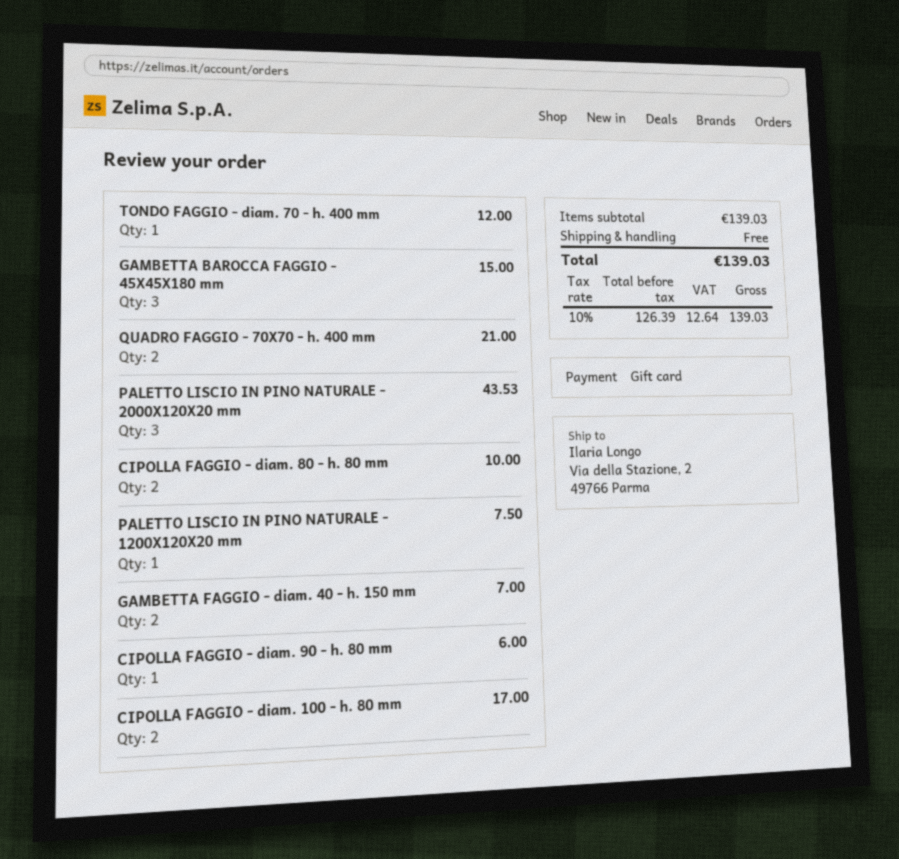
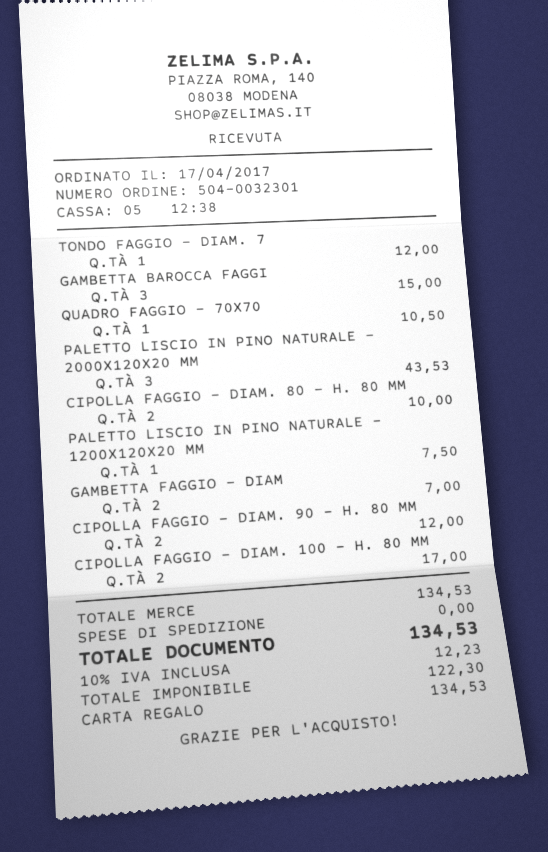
QUADRO FAGGIO - 70X70 - h. 400 mm: 2 for 21.00 -> 1 for 10.50
CIPOLLA FAGGIO - diam. 90 - h. 80 mm: 1 for 6.00 -> 2 for 12.00
subtotal: 139.03 -> 134.53
net: 126.39 -> 122.30
tax: 10% = 12.64 -> 10% = 12.23
total: 139.03 -> 134.53

